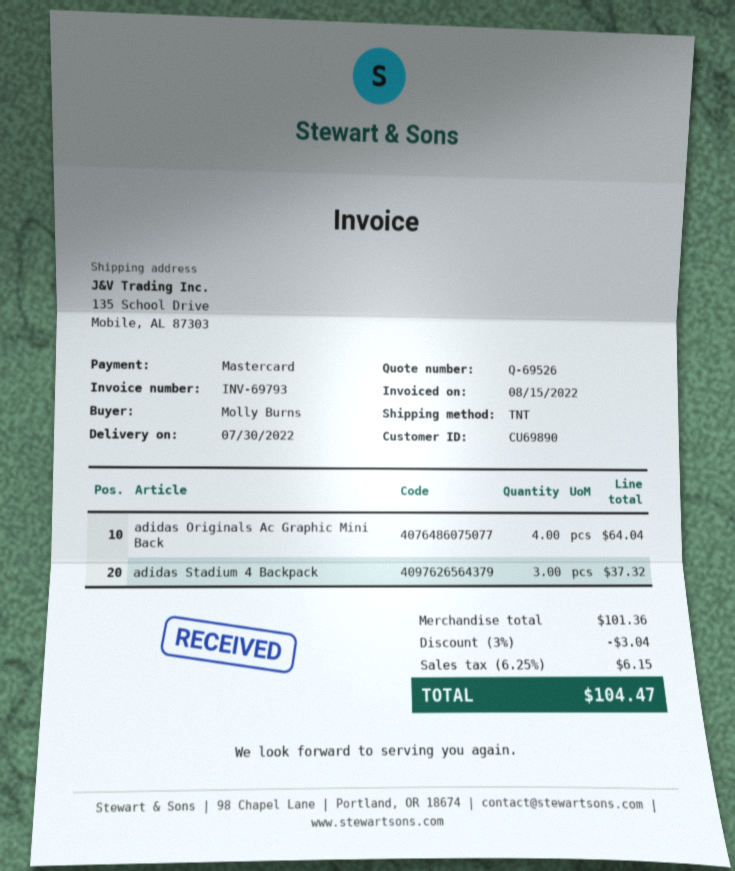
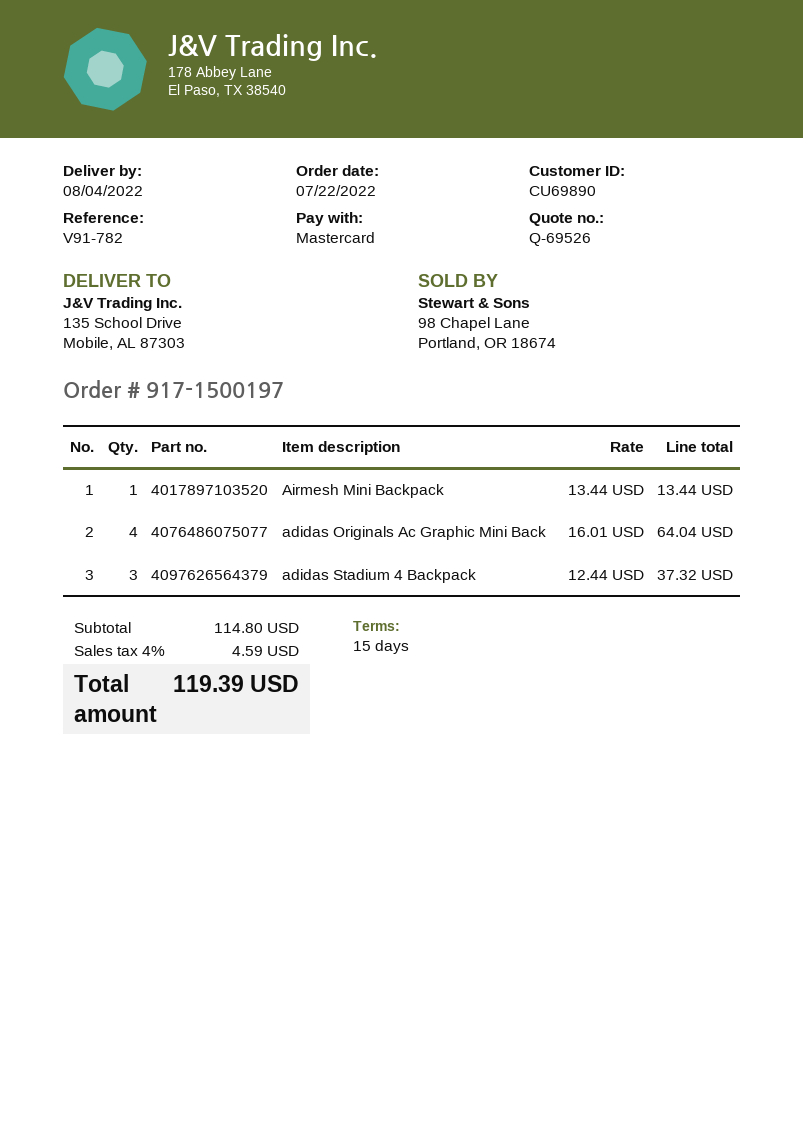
delivery date: 2022-07-30 -> 2022-08-04
Airmesh Mini Backpack: none -> 1 for 13.44
subtotal: 101.36 -> 114.80
discount: 3% = 3.04 -> none
tax: 6.25% = 6.15 -> 4% = 4.59
total: 104.47 -> 119.39

